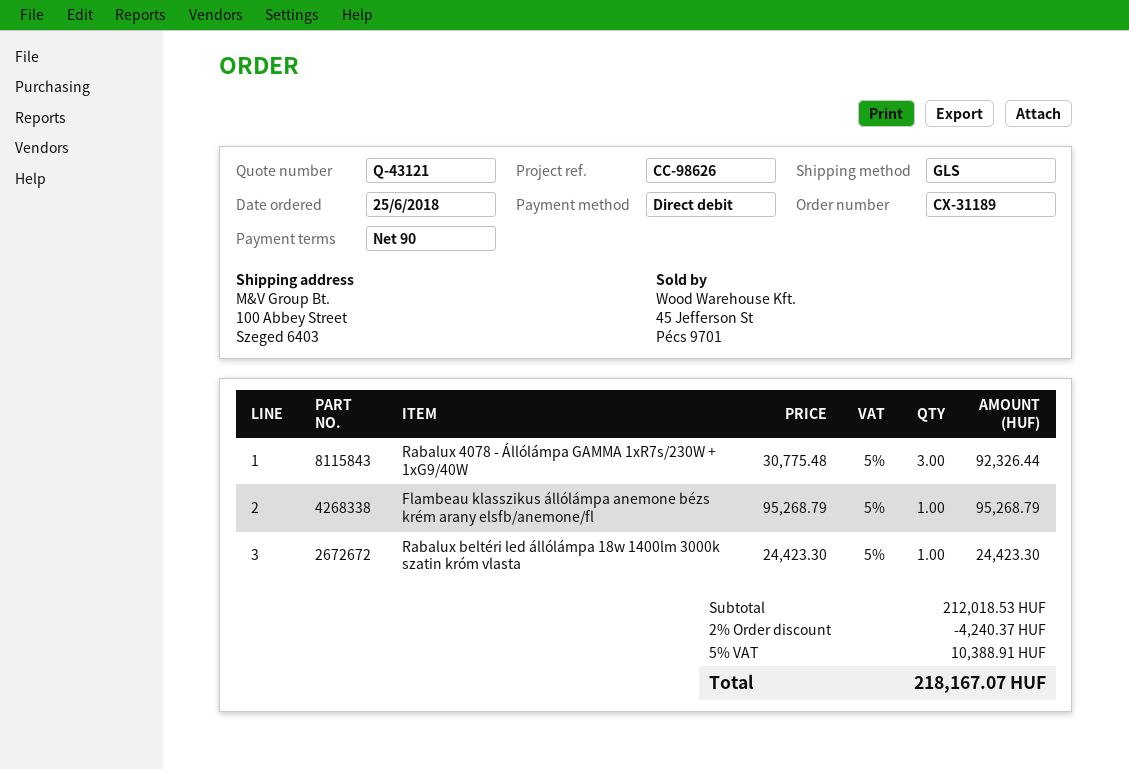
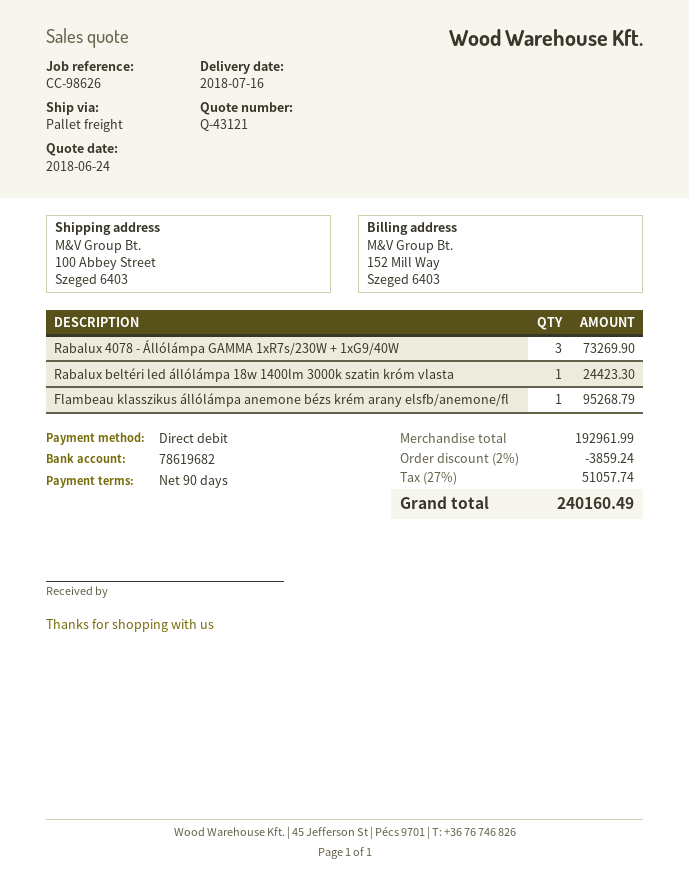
shipping method: GLS -> pallet freight
Rabalux 4078 - Állólámpa GAMMA 1xR7s/230W + 1xG9/40W: 3 for 92326.44 -> 3 for 73269.90
subtotal: 212018.53 -> 192961.99
discount: 2% = 4240.37 -> 2% = 3859.24
tax: 5% = 10388.91 -> 27% = 51057.74
total: 218167.07 -> 240160.49

